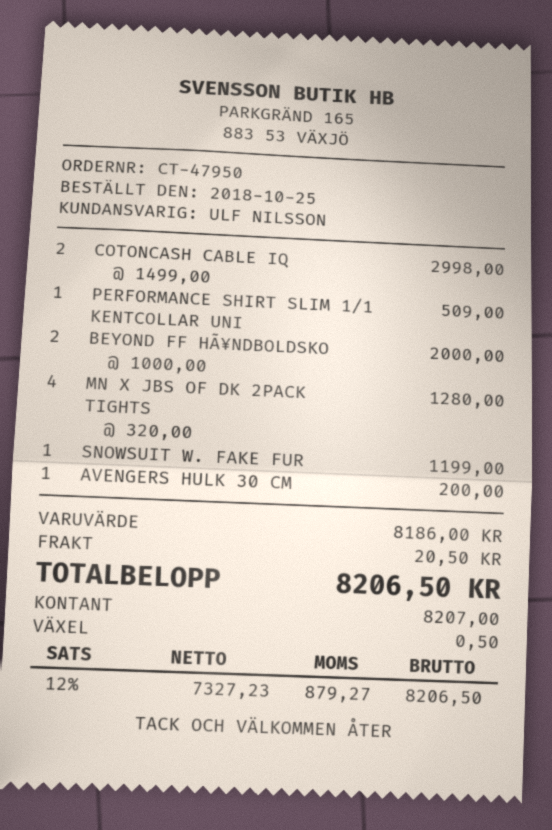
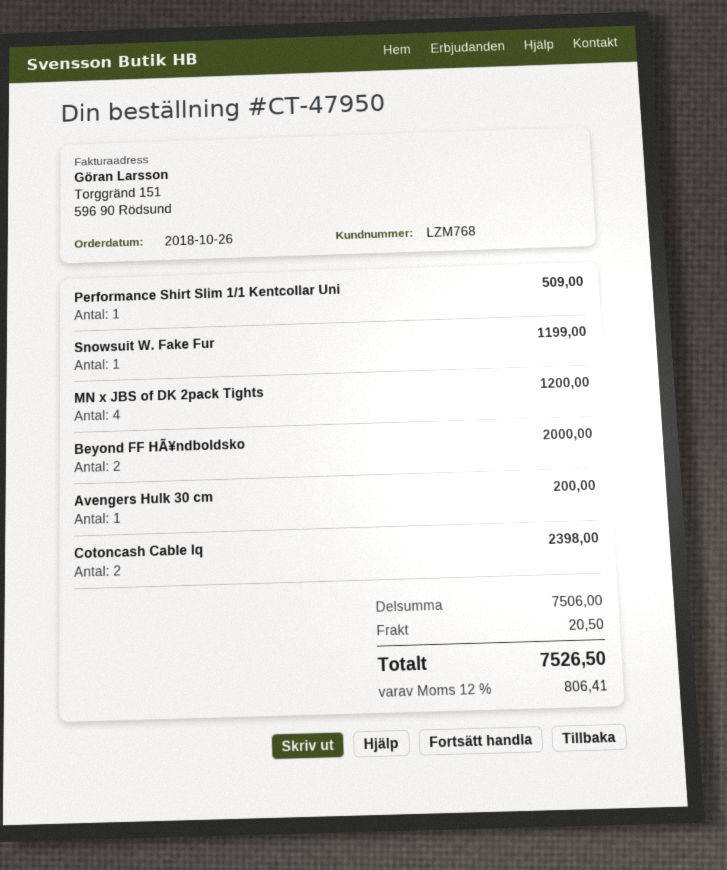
order date: 2018-10-25 -> 2018-10-26
COTONCASH CABLE IQ: 2 for 2998.00 -> 2 for 2398.00
MN X JBS OF DK 2PACK TIGHTS: 4 for 1280.00 -> 4 for 1200.00
subtotal: 8186.00 -> 7506.00
tax: 12% = 879.27 -> 12% = 806.41
total: 8206.50 -> 7526.50

